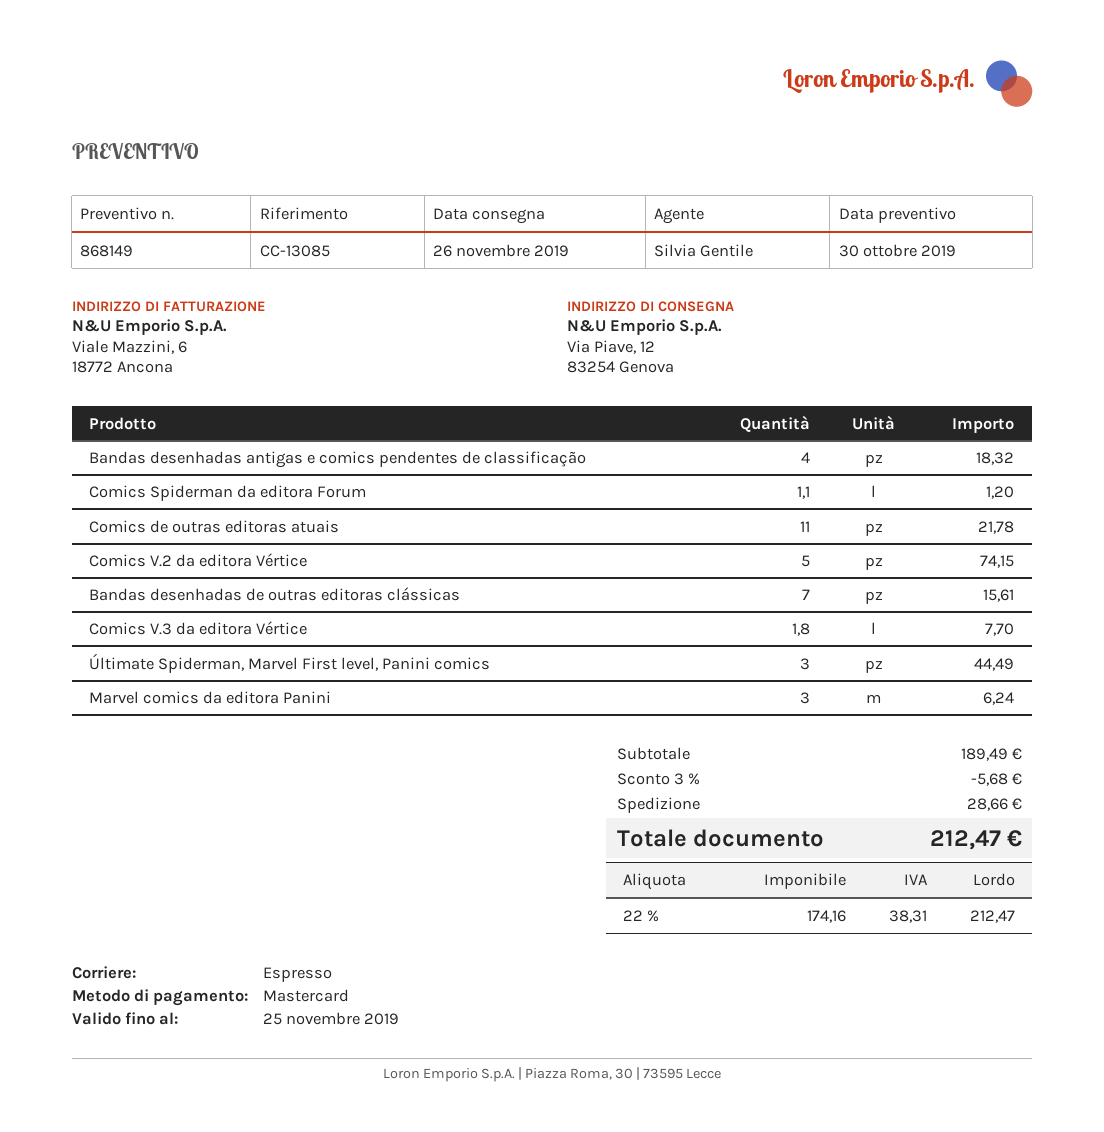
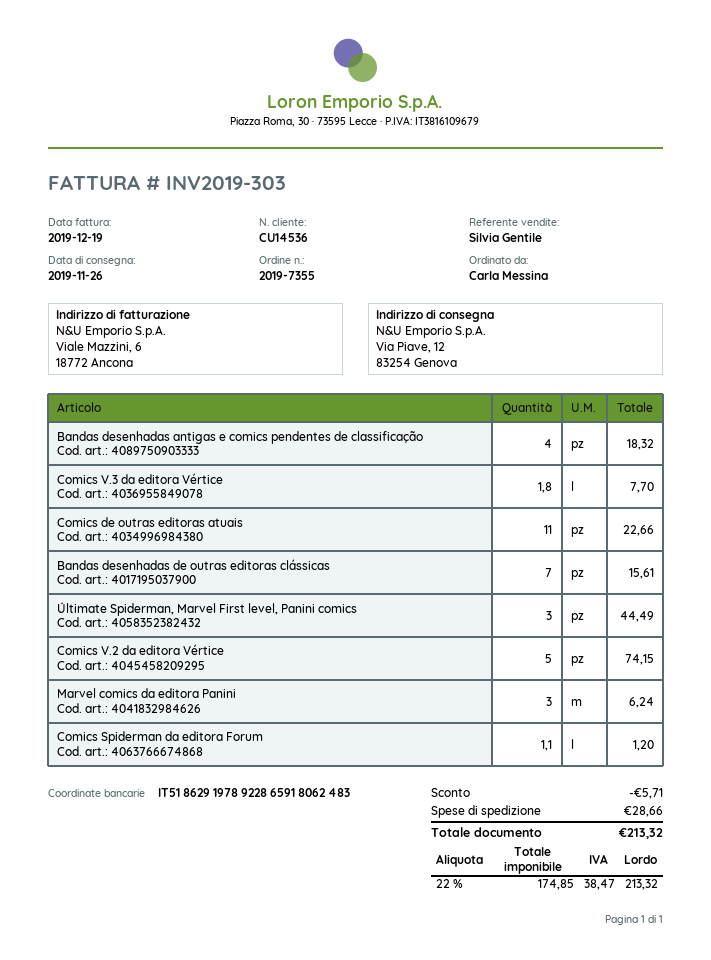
Comics de outras editoras atuais: 11 for 21.78 -> 11 for 22.66
discount: 5.68 -> 5.71
net: 174.16 -> 174.85
tax: 22% = 38.31 -> 22% = 38.47
total: 212.47 -> 213.32

